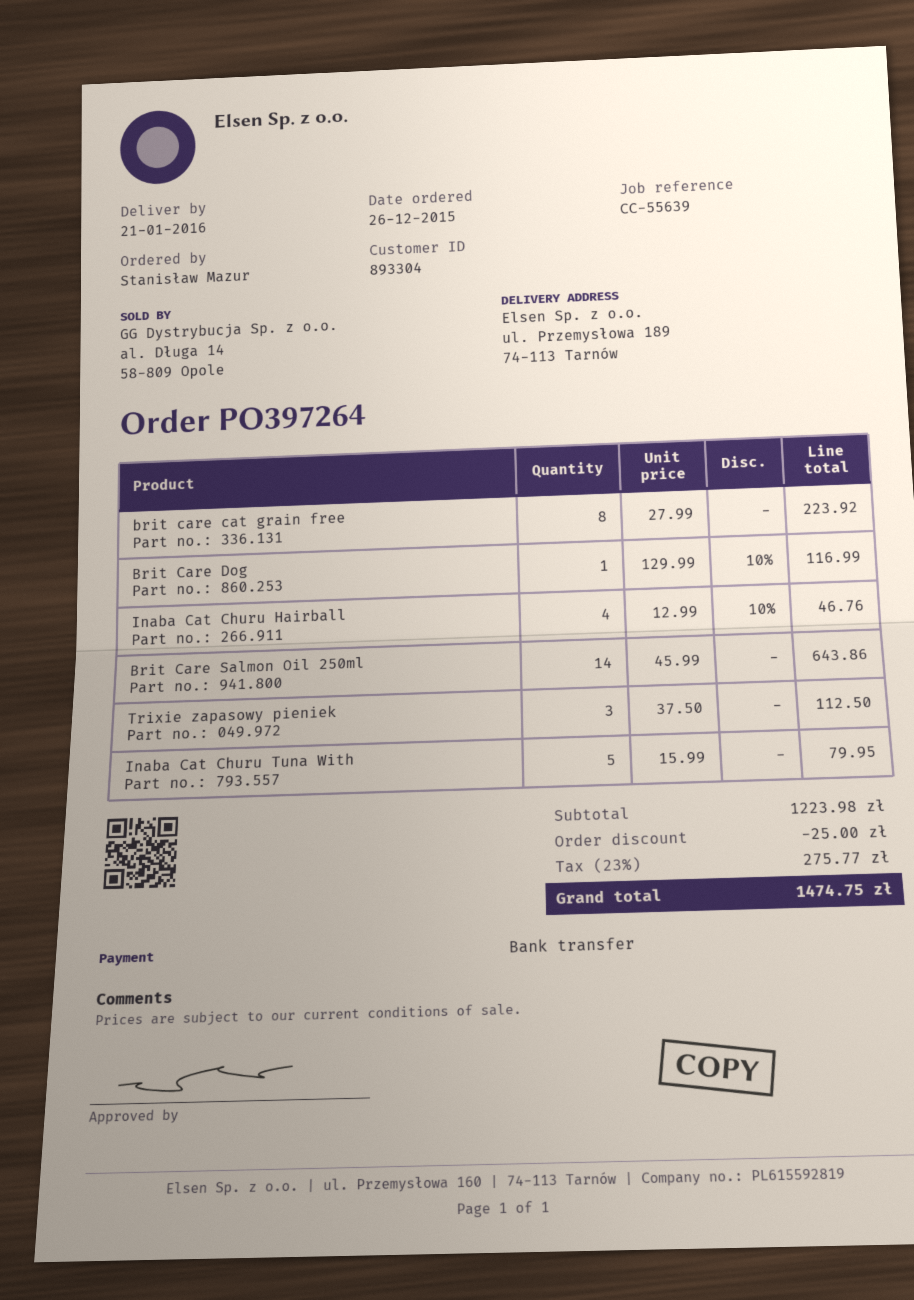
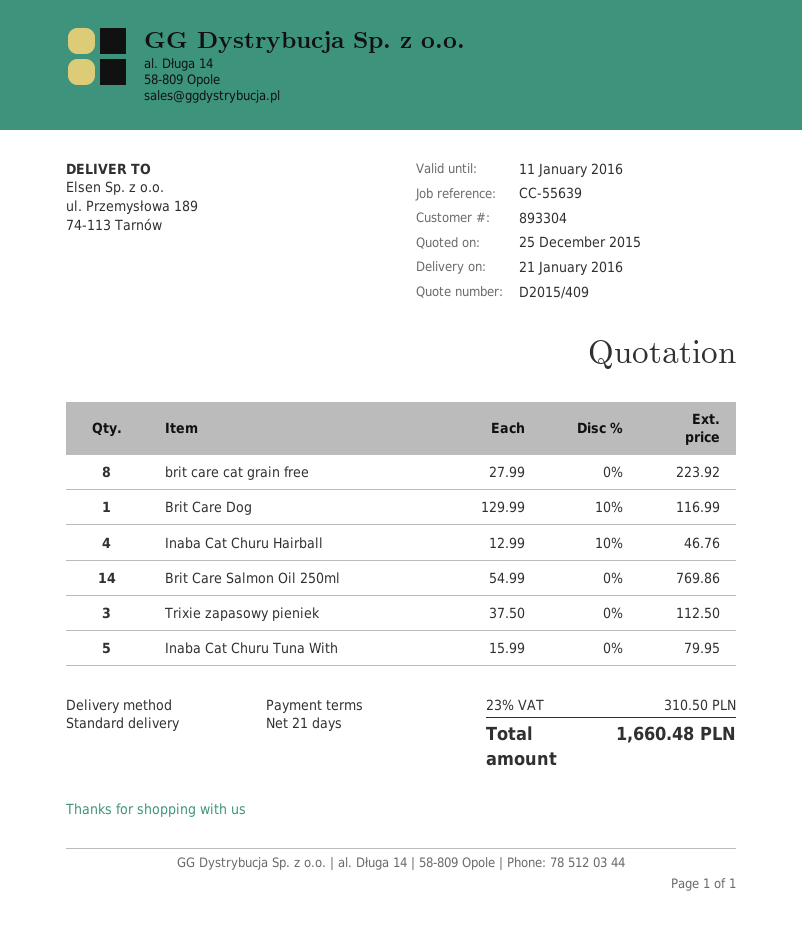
Brit Care Salmon Oil 250ml: 14 x 45.99 = 643.86 -> 14 x 54.99 = 769.86
discount: 25.00 -> none
tax: 23% = 275.77 -> 23% = 310.50
total: 1474.75 -> 1660.48

